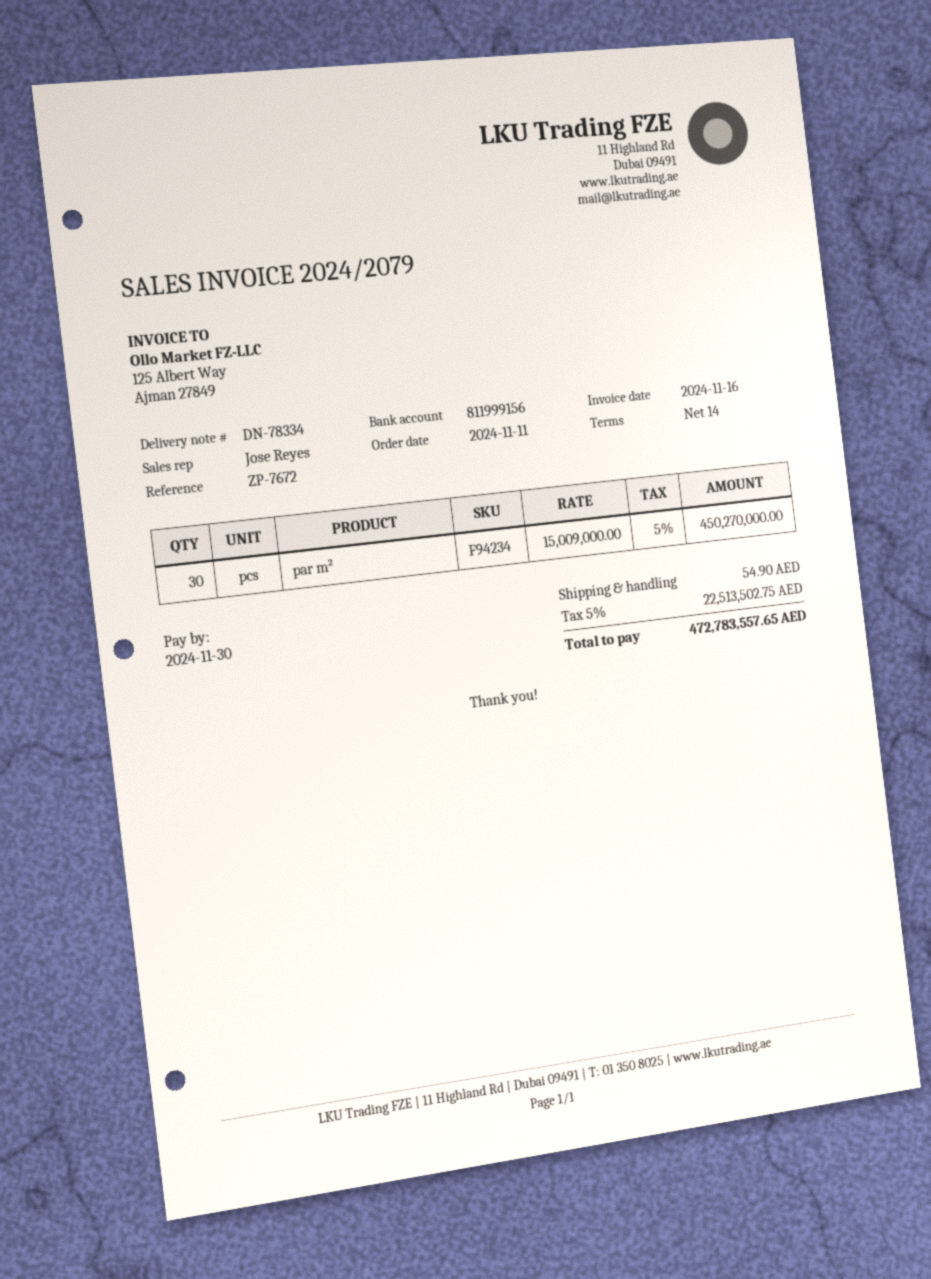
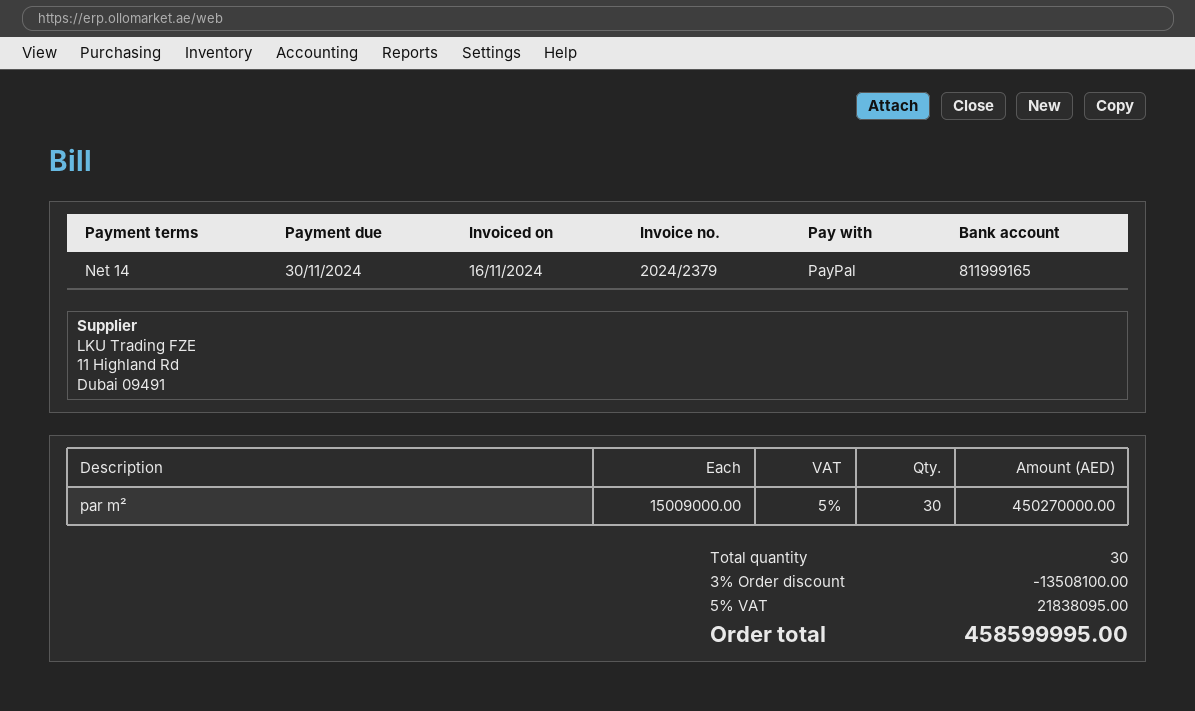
invoice number: 2024/2079 -> 2024/2379
bank account: 811999156 -> 811999165
discount: none -> 3% = 13508100.00
shipping: 54.90 -> none
tax: 5% = 22513502.75 -> 5% = 21838095.00
total: 472783557.65 -> 458599995.00

